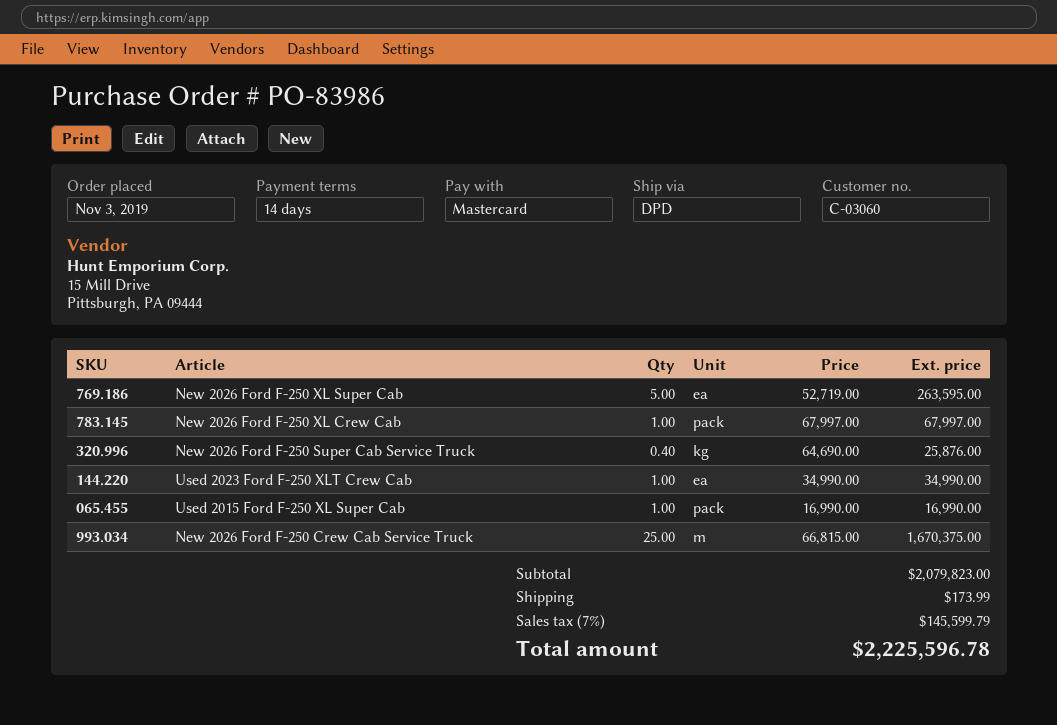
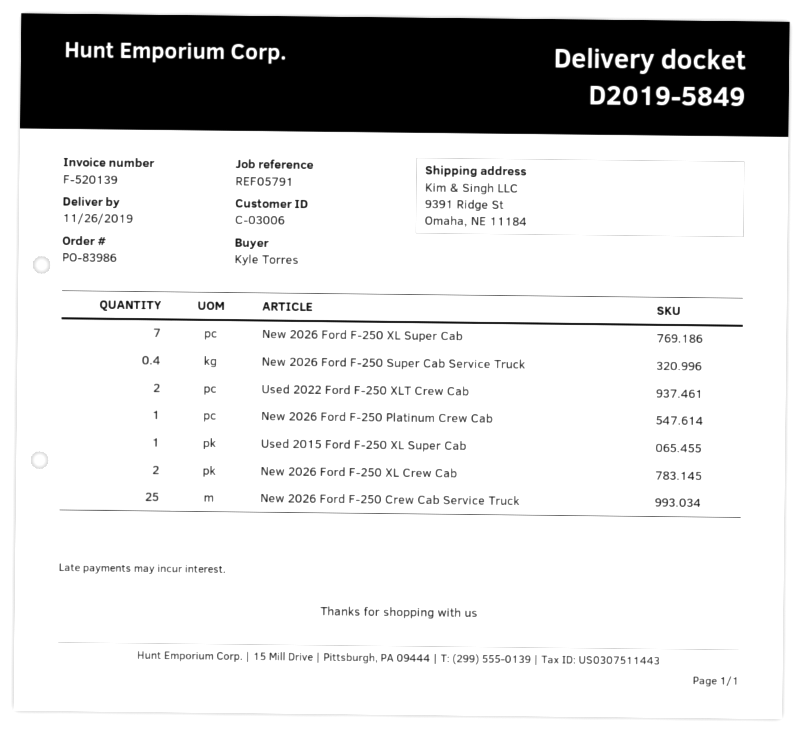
customer number: C-03060 -> C-03006
New 2026 Ford F-250 XL Super Cab: 5 -> 7
New 2026 Ford F-250 XL Crew Cab: 1 -> 2
Used 2023 Ford F-250 XLT Crew Cab: 1 -> none
Used 2022 Ford F-250 XLT Crew Cab: none -> 2
New 2026 Ford F-250 Platinum Crew Cab: none -> 1

